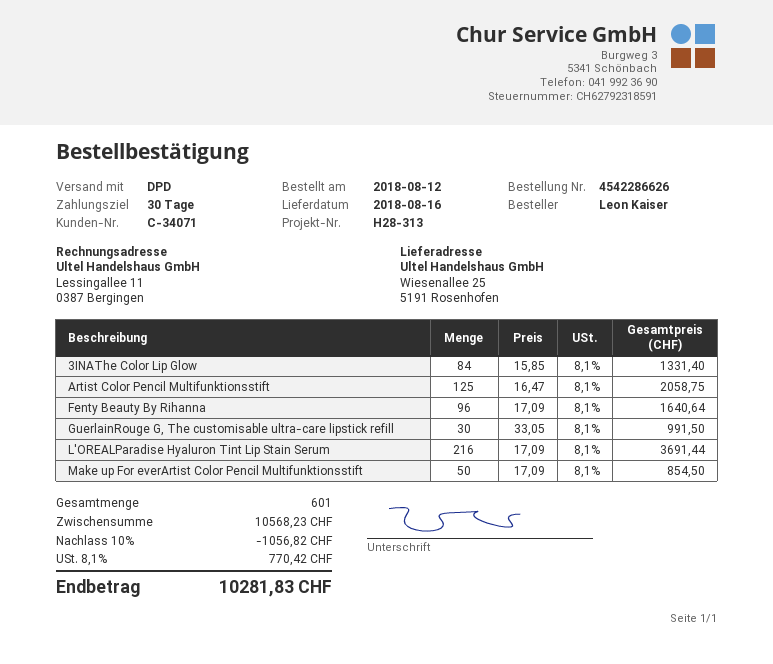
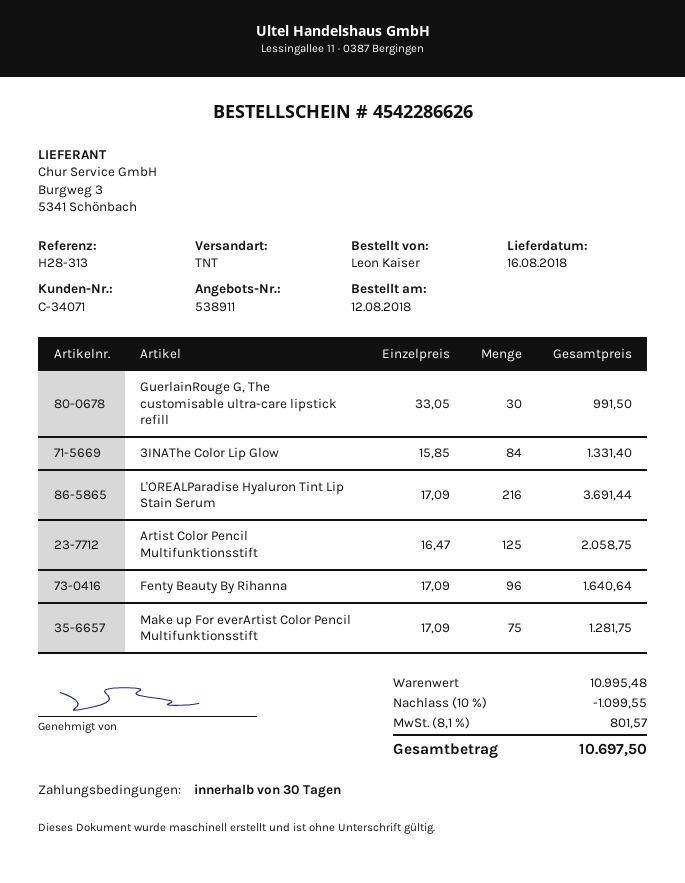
shipping method: DPD -> TNT
Make up For everArtist Color Pencil Multifunktionsstift: 50 x 17.09 = 854.50 -> 75 x 17.09 = 1281.75
subtotal: 10568.23 -> 10995.48
discount: 10% = 1056.82 -> 10% = 1099.55
tax: 8.1% = 770.42 -> 8.1% = 801.57
total: 10281.83 -> 10697.50

